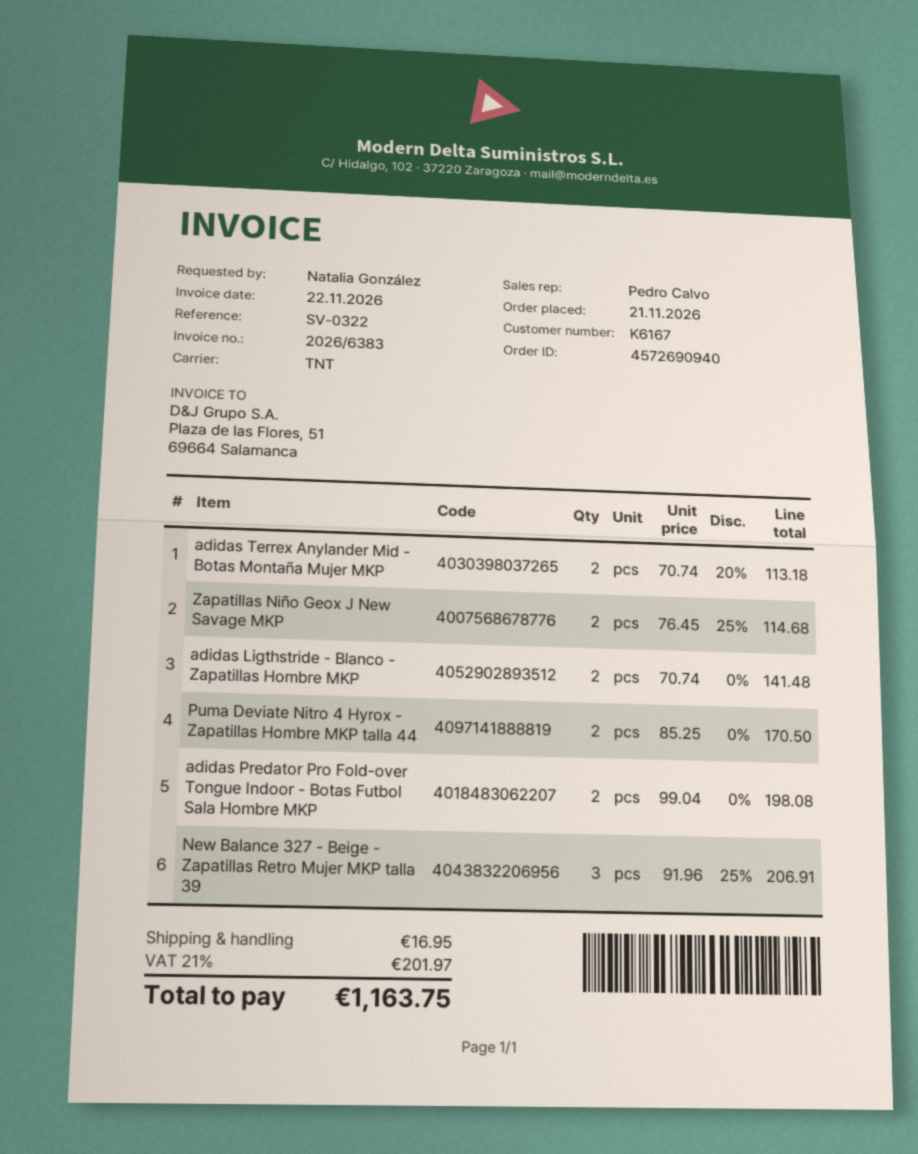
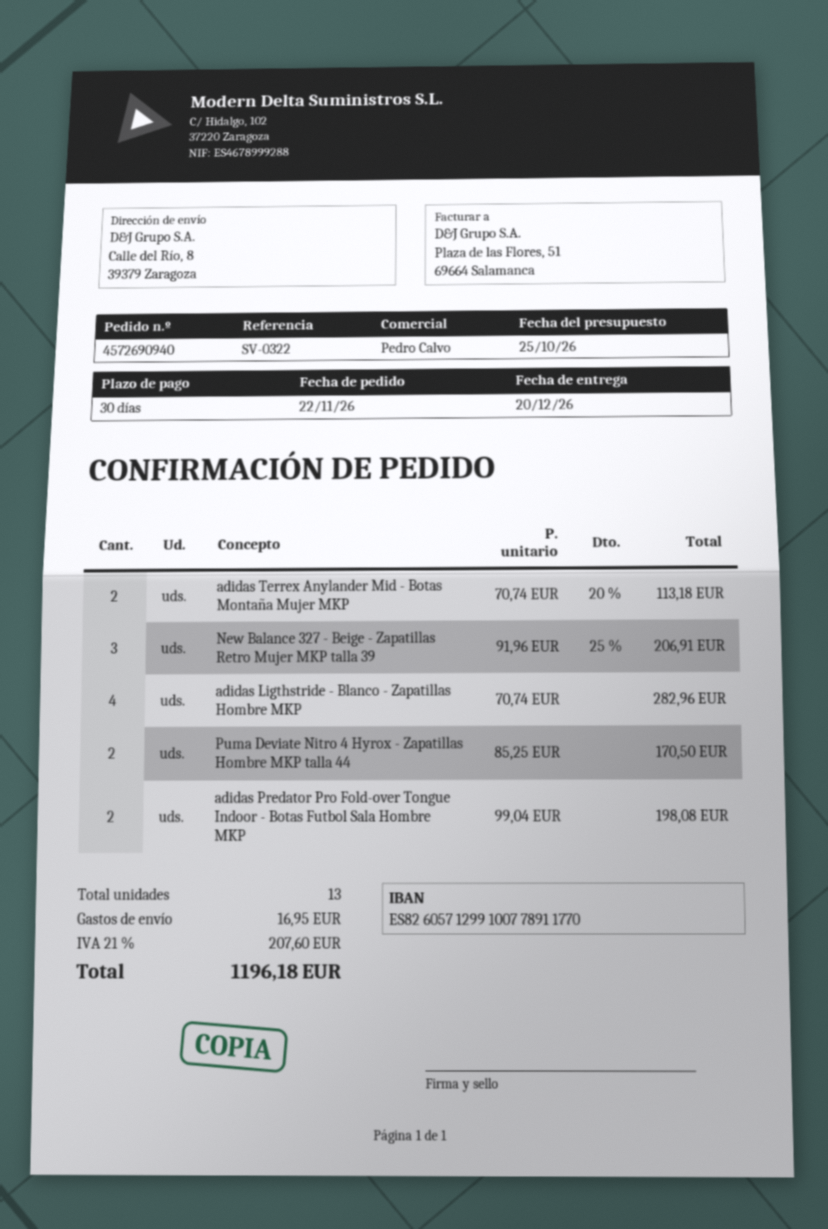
order date: 2026-11-21 -> 2026-11-22
Zapatillas Niño Geox J New Savage MKP: 2 x 76.45 - 25% = 114.68 -> none
adidas Ligthstride - Blanco - Zapatillas Hombre MKP: 2 x 70.74 = 141.48 -> 4 x 70.74 = 282.96
tax: 21% = 201.97 -> 21% = 207.60
total: 1163.75 -> 1196.18

